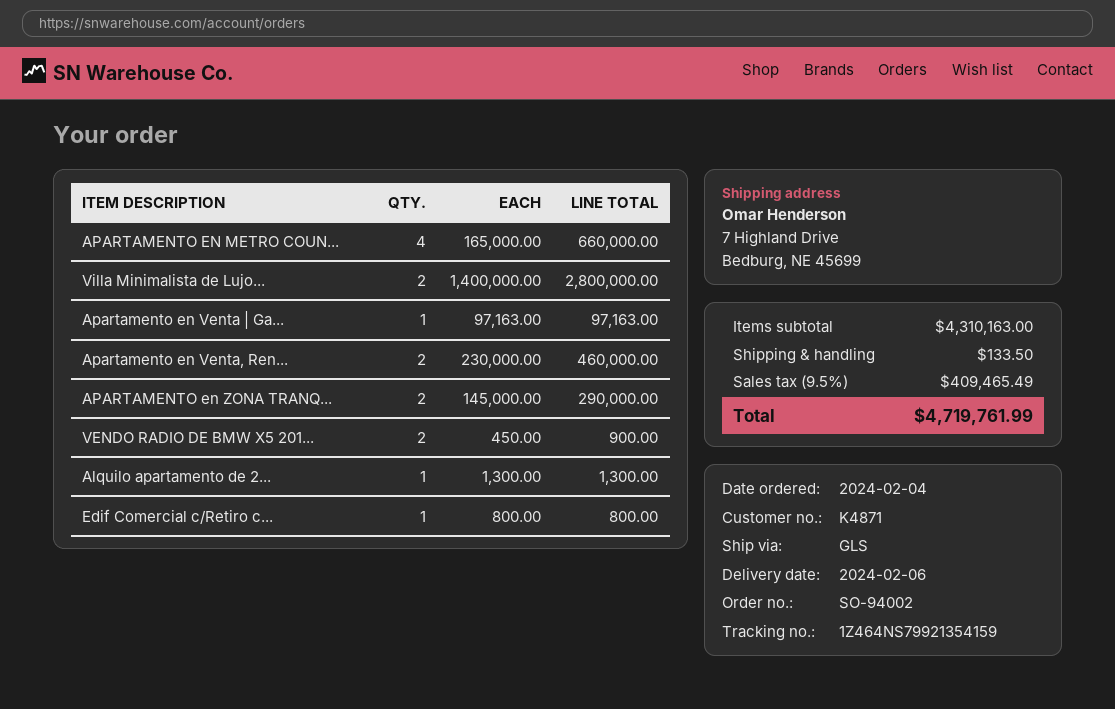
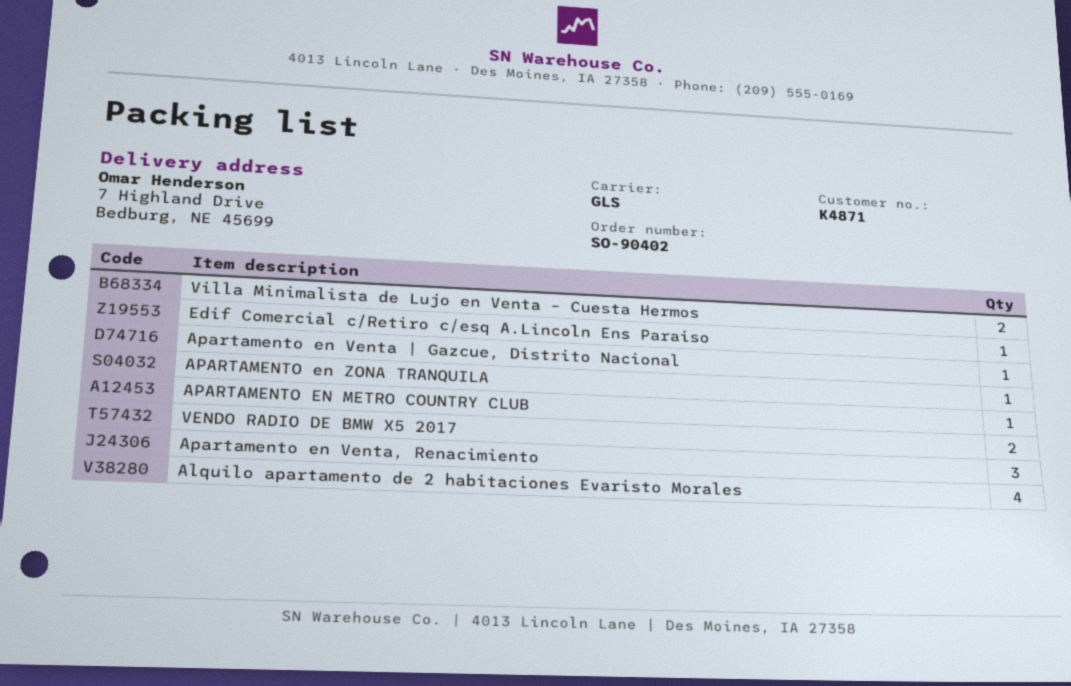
order number: SO-94002 -> SO-90402
APARTAMENTO EN METRO COUN...: 4 -> 1
Apartamento en Venta, Ren...: 2 -> 3
APARTAMENTO en ZONA TRANQ...: 2 -> 1
Alquilo apartamento de 2...: 1 -> 4

